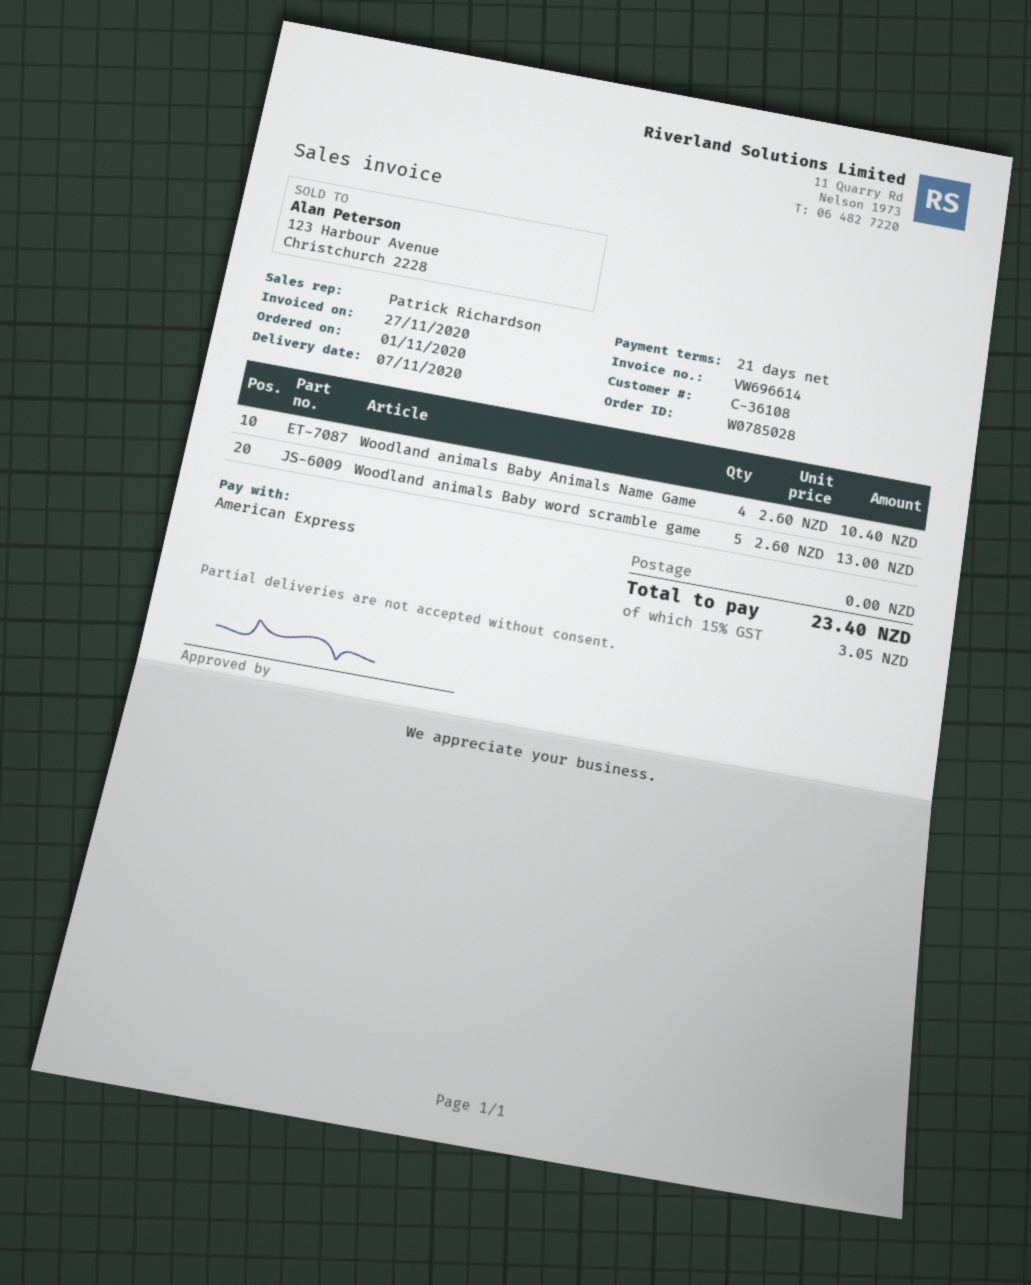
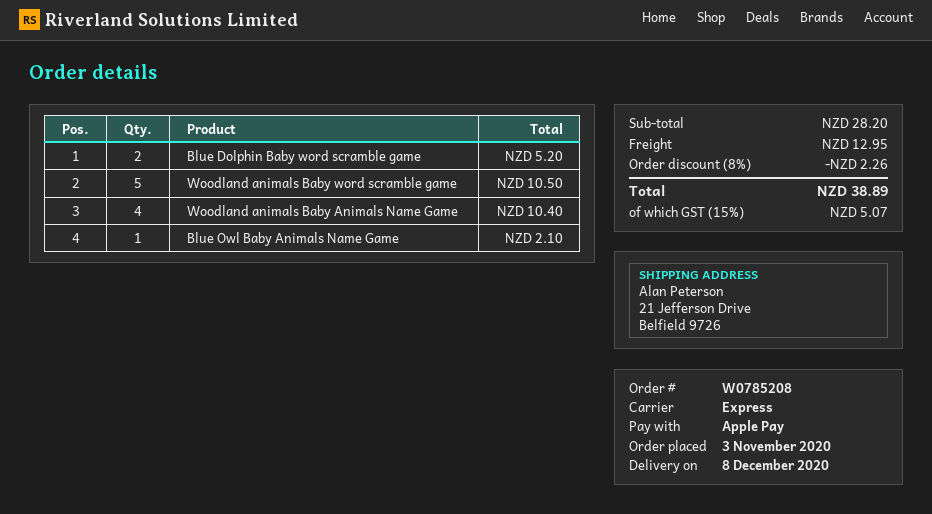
order number: W0785028 -> W0785208
order date: 2020-11-01 -> 2020-11-03
delivery date: 2020-11-07 -> 2020-12-08
payment method: American Express -> Apple Pay
Woodland animals Baby word scramble game: 5 for 13.00 -> 5 for 10.50
Blue Dolphin Baby word scramble game: none -> 2 for 5.20
Blue Owl Baby Animals Name Game: none -> 1 for 2.10
discount: none -> 8% = 2.26
shipping: 0.00 -> 12.95
tax: 15% = 3.05 -> 15% = 5.07
total: 23.40 -> 38.89

